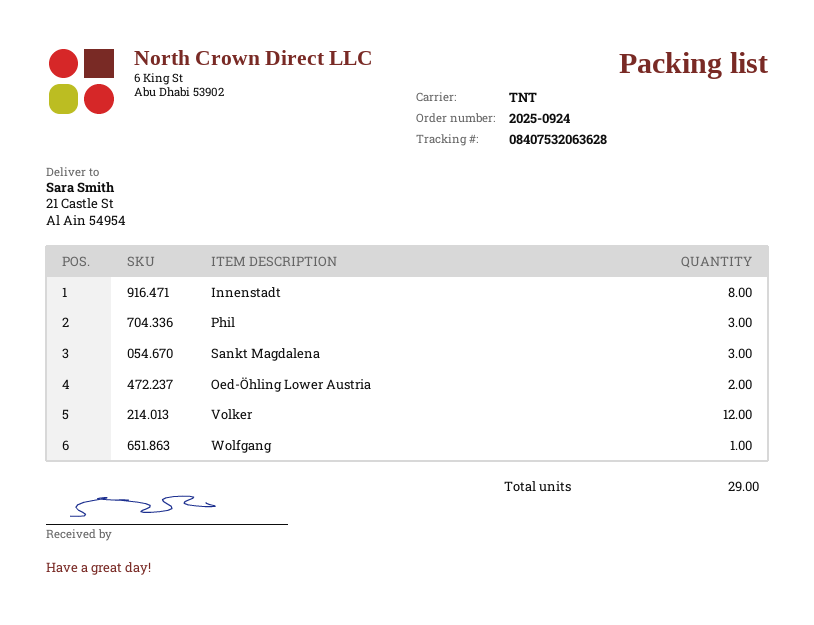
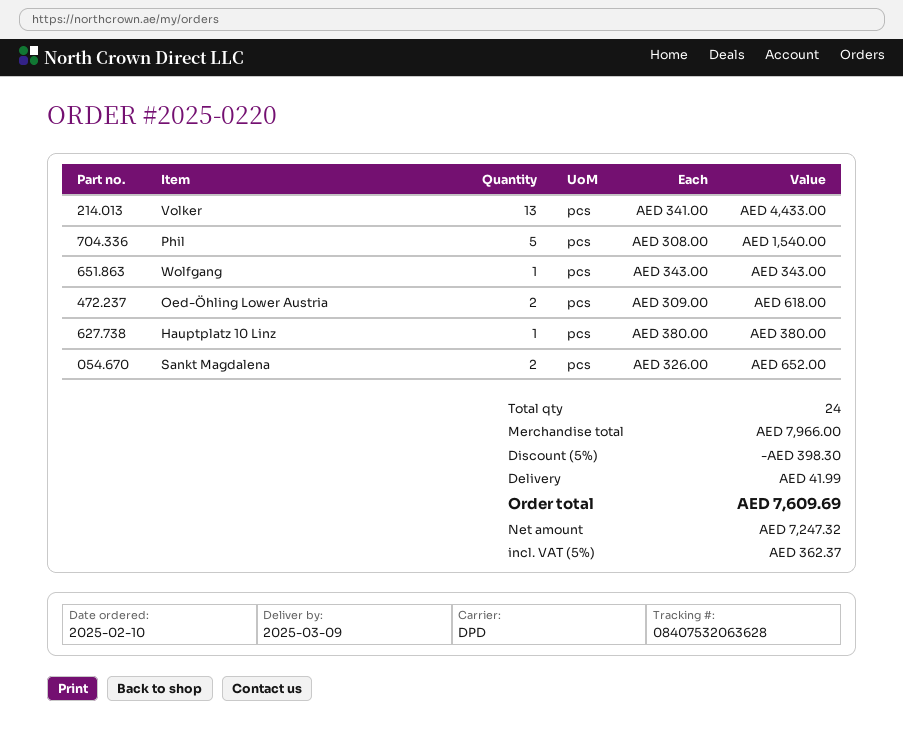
order number: 2025-0924 -> 2025-0220
shipping method: TNT -> DPD
Innenstadt: 8 -> none
Phil: 3 -> 5
Sankt Magdalena: 3 -> 2
Volker: 12 -> 13
Hauptplatz 10 Linz: none -> 1
total quantity: 29 -> 24

